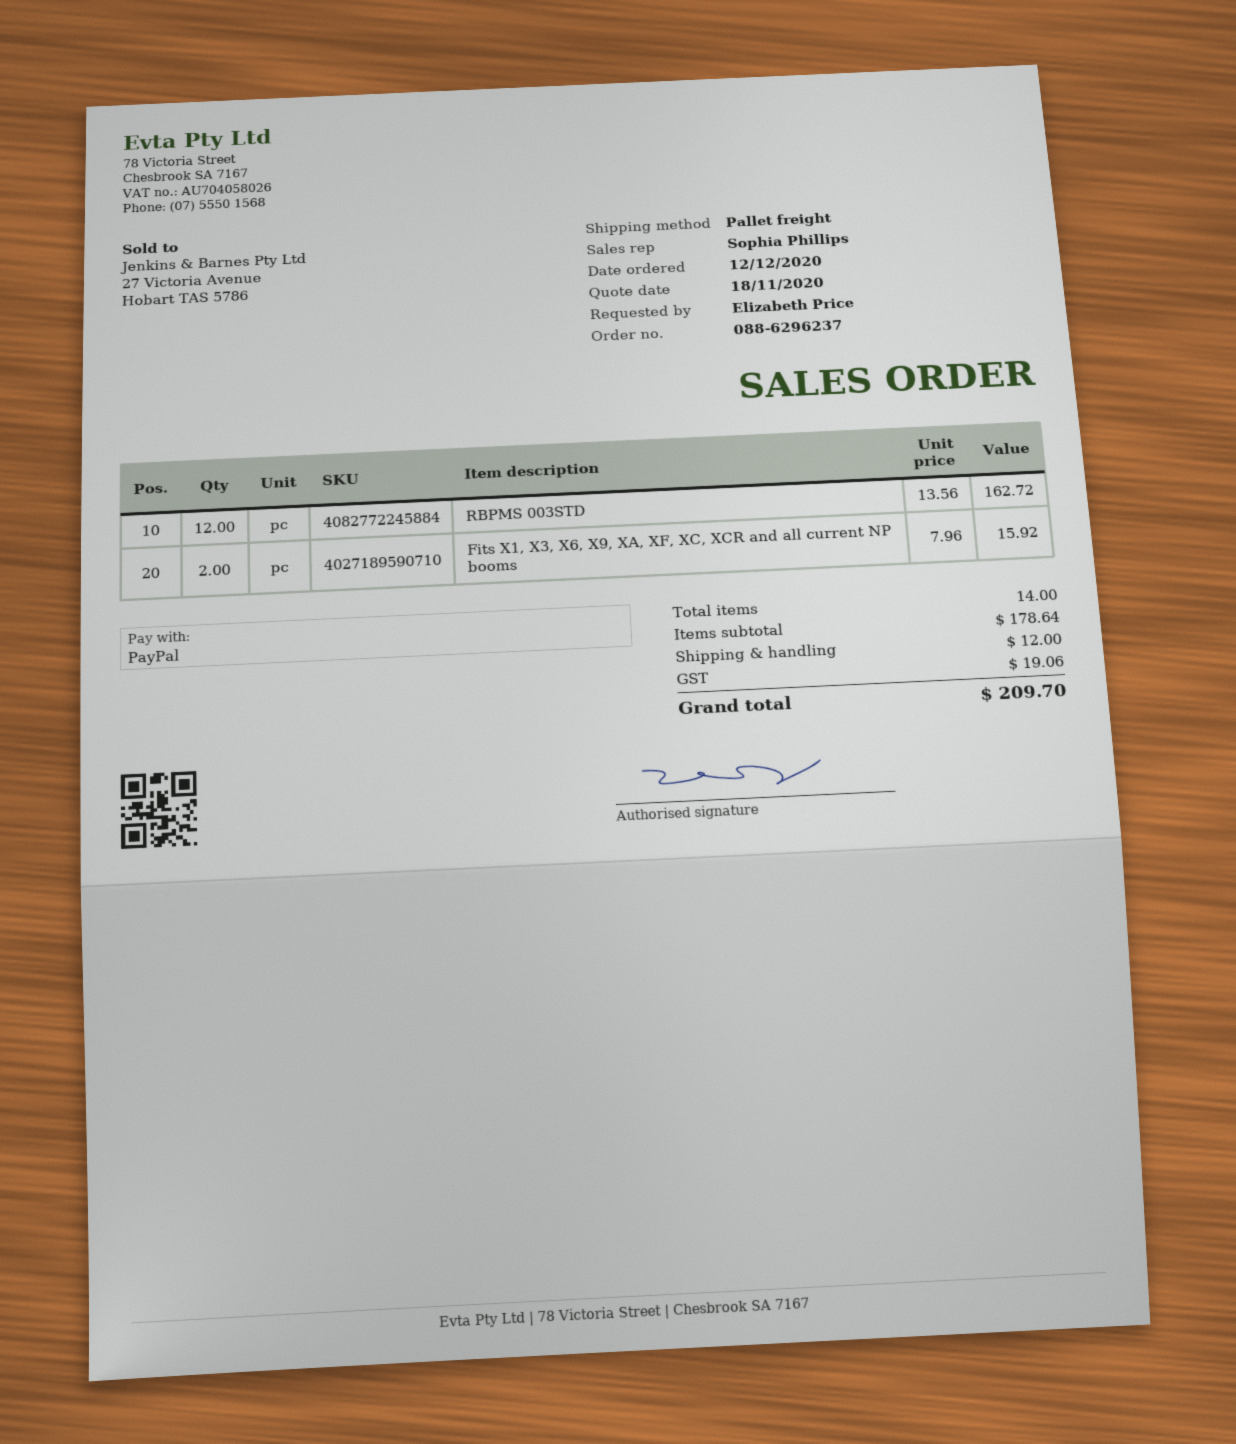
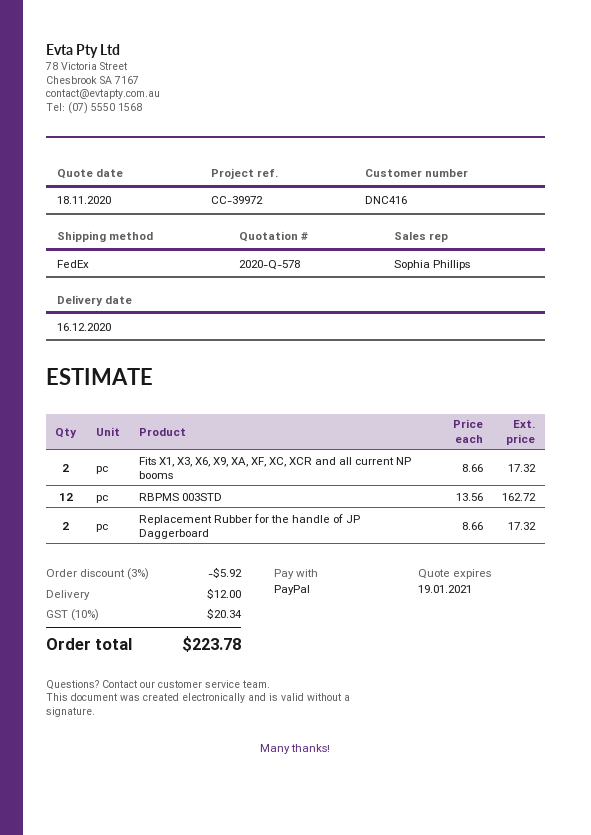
shipping method: pallet freight -> FedEx
Fits X1, X3, X6, X9, XA, XF, XC, XCR and all current NP booms: 2 x 7.96 = 15.92 -> 2 x 8.66 = 17.32
Replacement Rubber for the handle of JP Daggerboard: none -> 2 x 8.66 = 17.32
discount: none -> 3% = 5.92
tax: 19.06 -> 20.34
total: 209.70 -> 223.78

